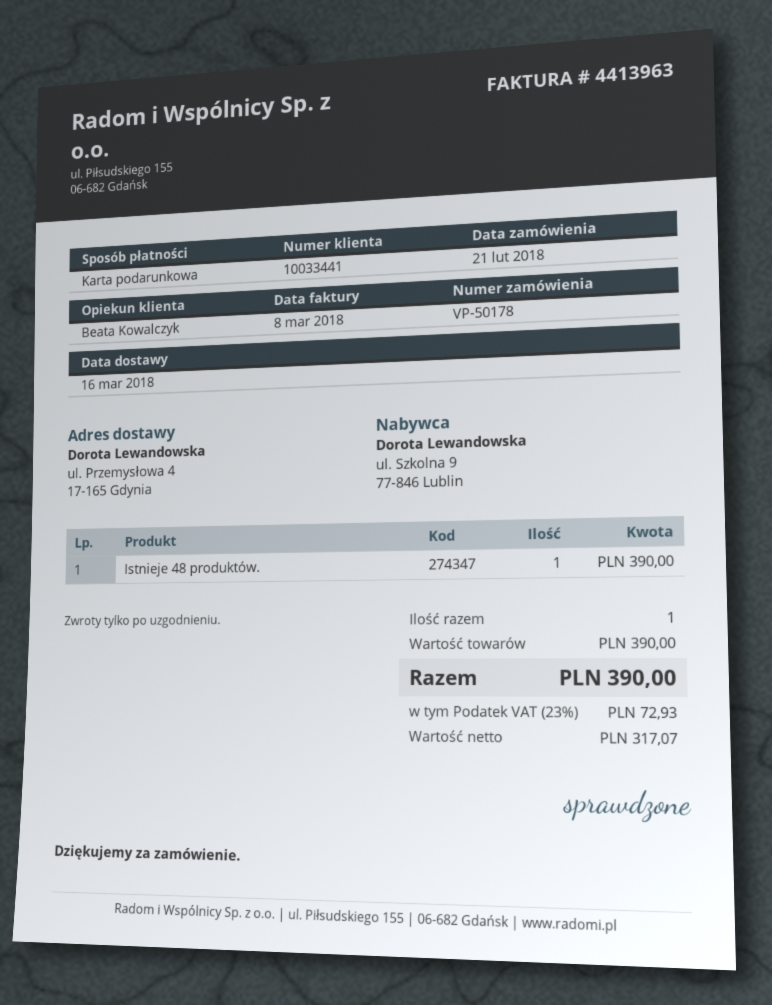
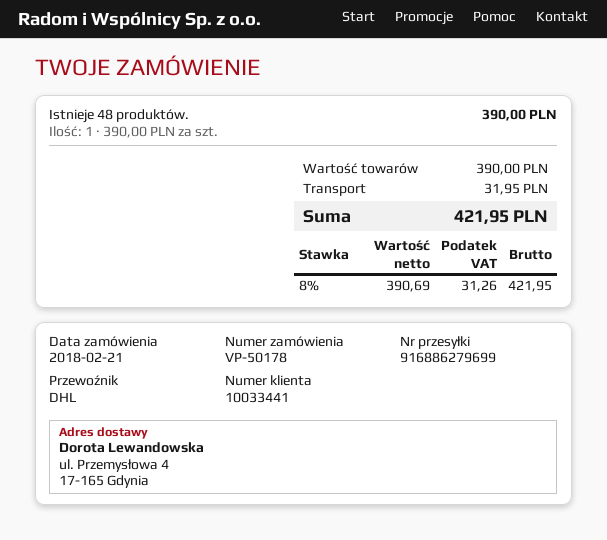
shipping: none -> 31.95
net: 317.07 -> 390.69
tax: 23% = 72.93 -> 8% = 31.26
total: 390.00 -> 421.95

